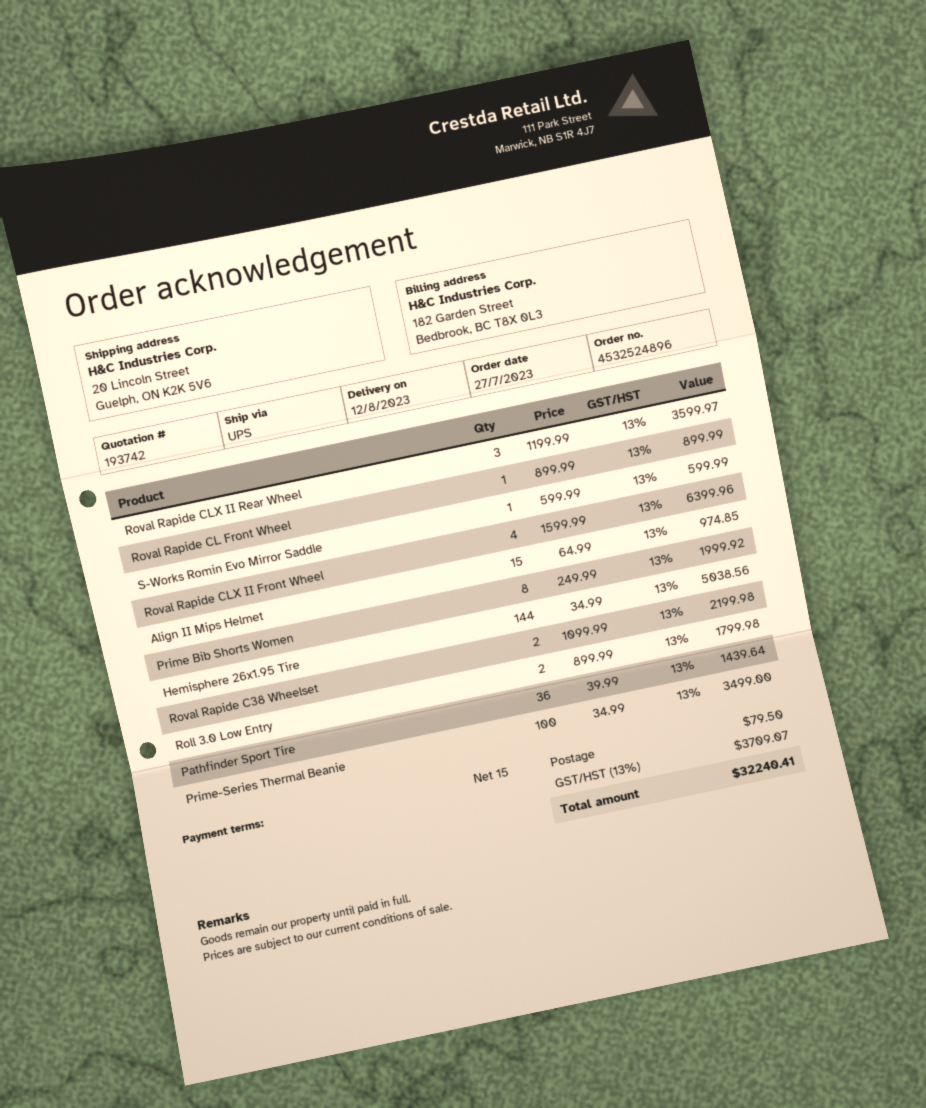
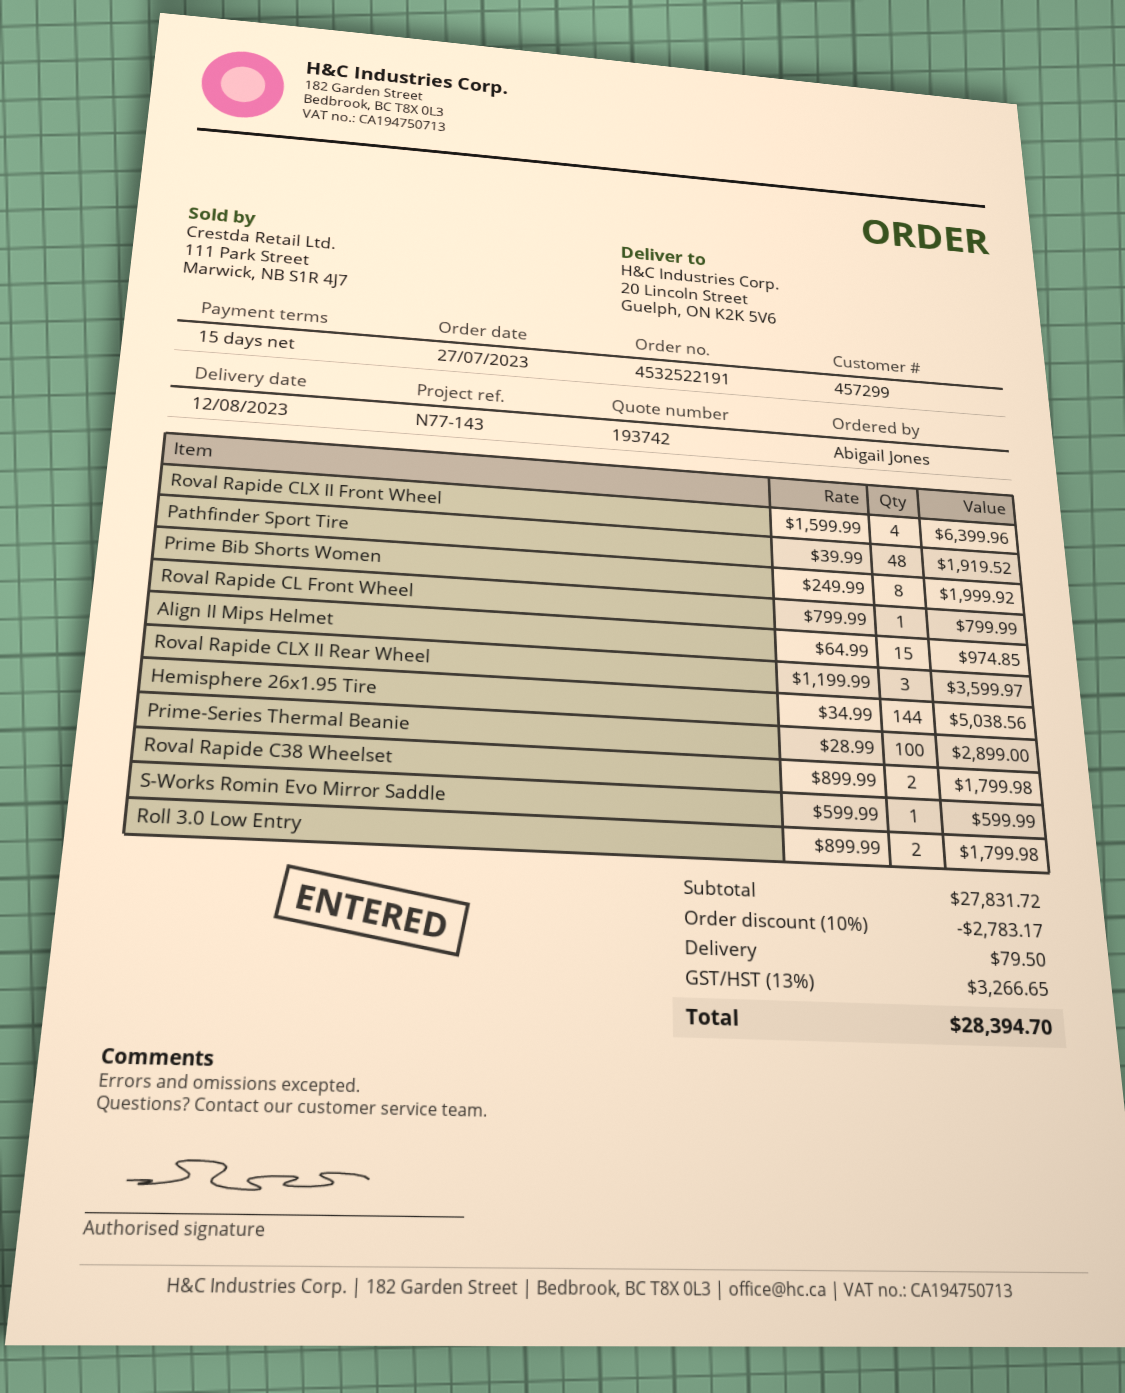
order number: 4532524896 -> 4532522191
Roval Rapide CL Front Wheel: 1 x 899.99 = 899.99 -> 1 x 799.99 = 799.99
Roval Rapide C38 Wheelset: 2 x 1099.99 = 2199.98 -> 2 x 899.99 = 1799.98
Pathfinder Sport Tire: 36 x 39.99 = 1439.64 -> 48 x 39.99 = 1919.52
Prime-Series Thermal Beanie: 100 x 34.99 = 3499.00 -> 100 x 28.99 = 2899.00
discount: none -> 10% = 2783.17
tax: 13% = 3709.07 -> 13% = 3266.65
total: 32240.41 -> 28394.70

